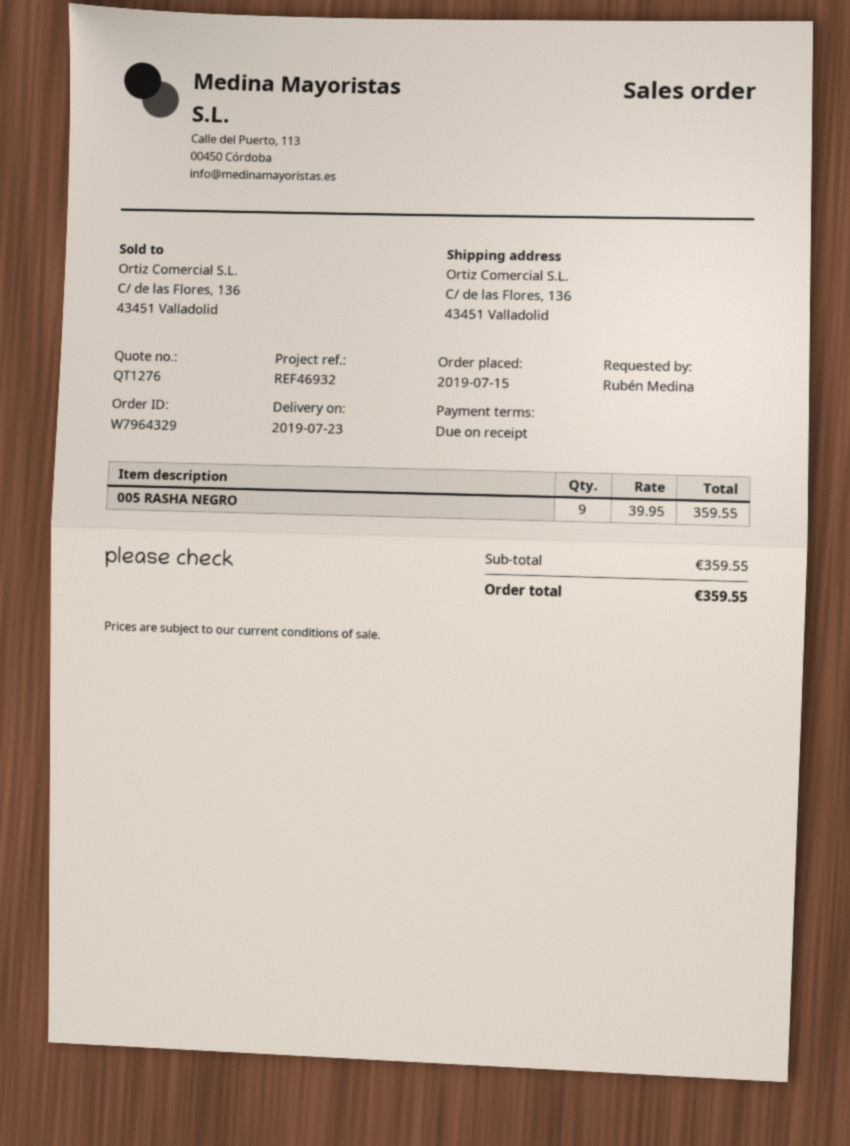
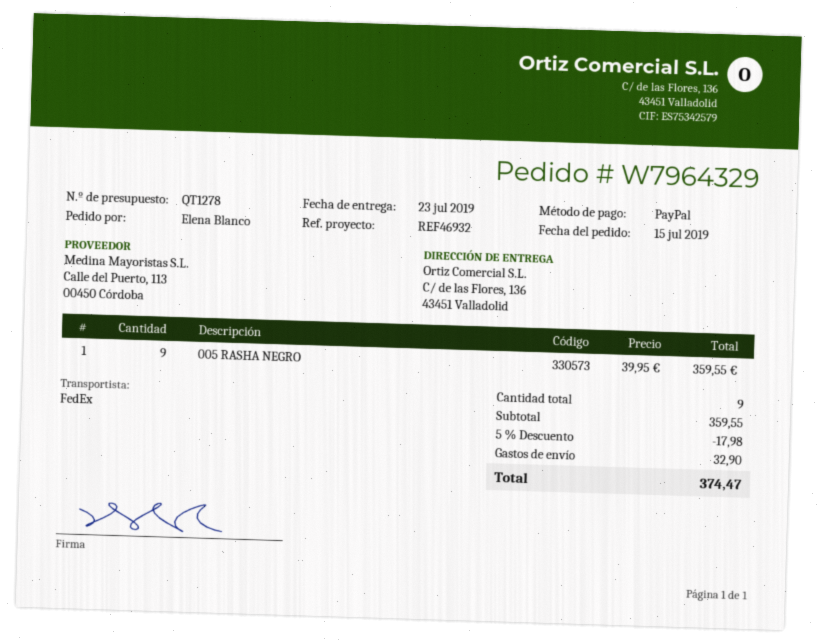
quote number: QT1276 -> QT1278
ordered by: Rubén Medina -> Elena Blanco
discount: none -> 5% = 17.98
shipping: none -> 32.90
total: 359.55 -> 374.47

